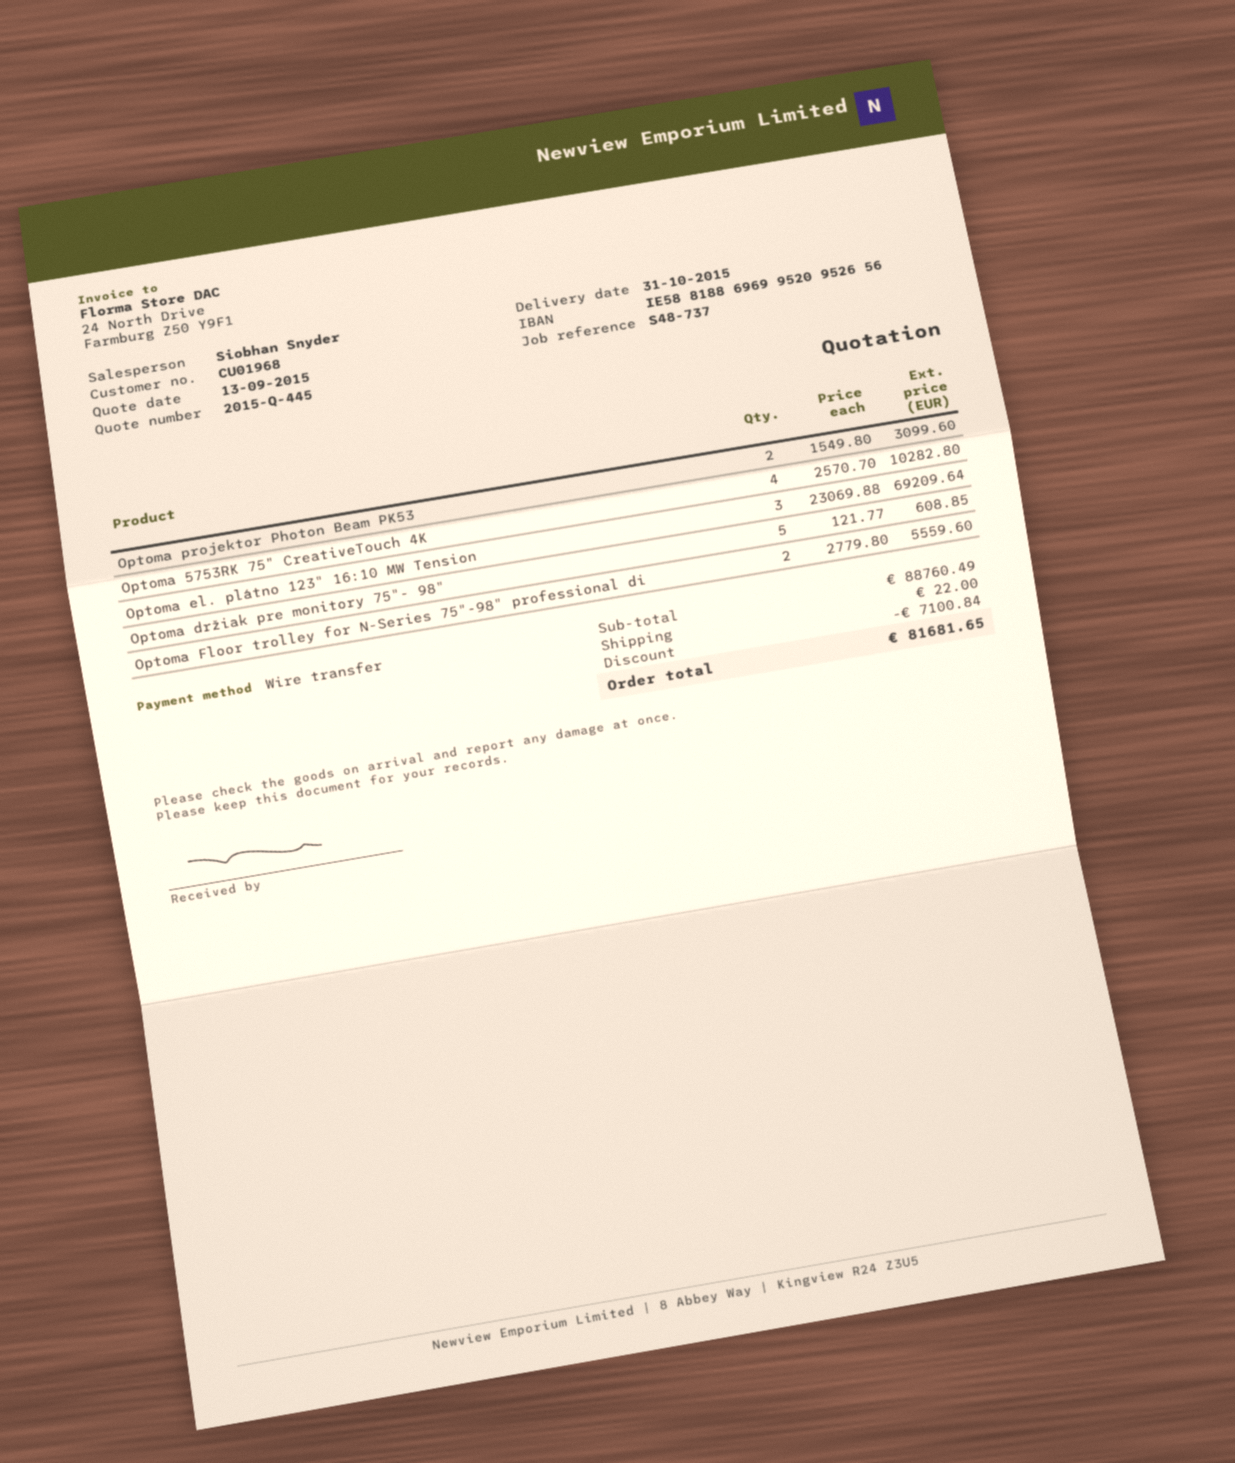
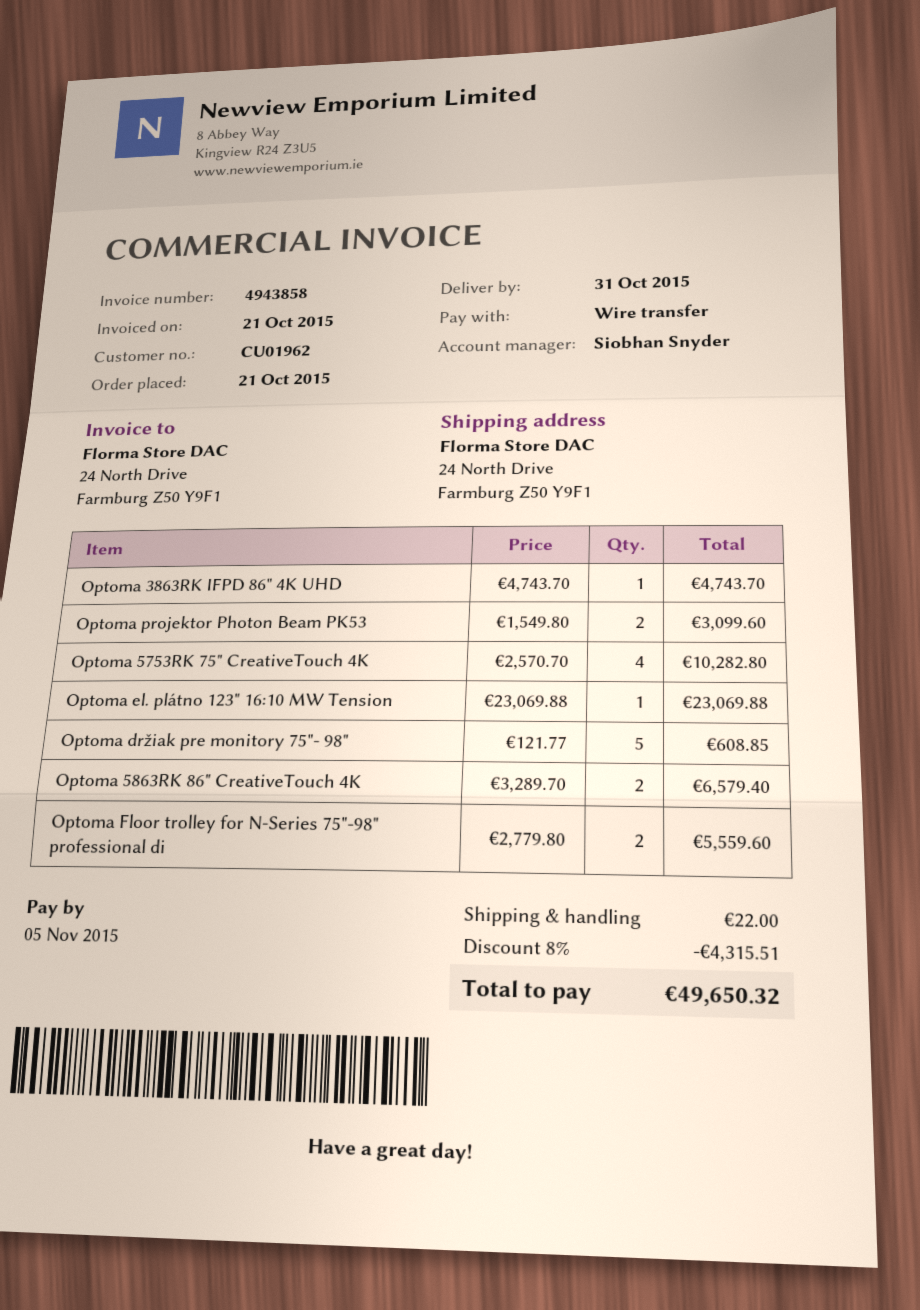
customer number: CU01968 -> CU01962
Optoma el. plátno 123" 16:10 MW Tension: 3 x 23069.88 = 69209.64 -> 1 x 23069.88 = 23069.88
Optoma 3863RK IFPD 86" 4K UHD: none -> 1 x 4743.70 = 4743.70
Optoma 5863RK 86" CreativeTouch 4K: none -> 2 x 3289.70 = 6579.40
discount: 7100.84 -> 4315.51
total: 81681.65 -> 49650.32

